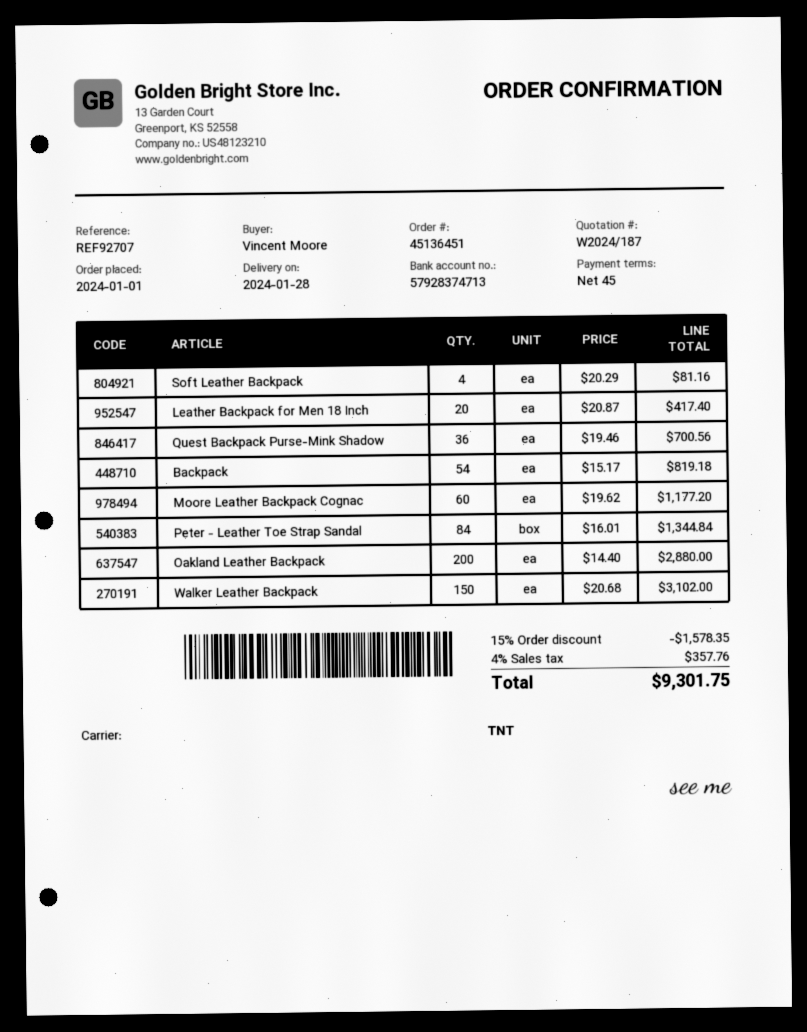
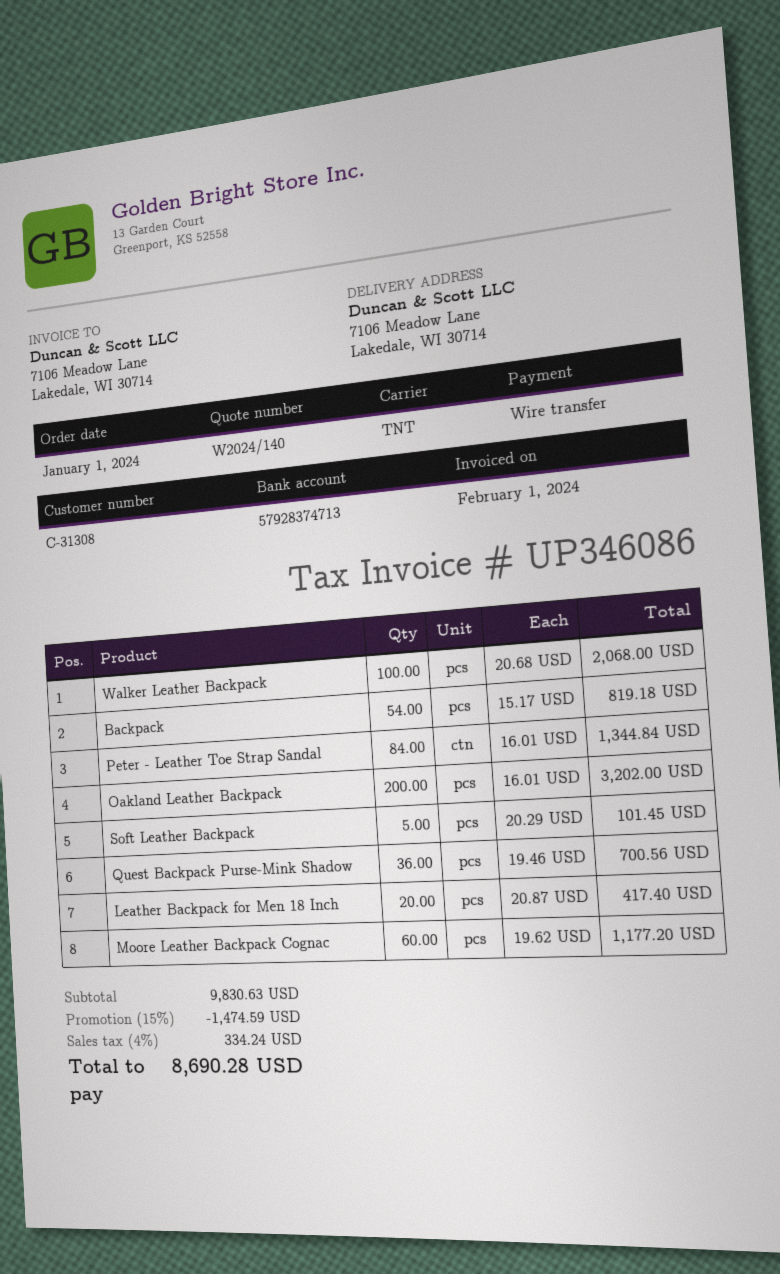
quote number: W2024/187 -> W2024/140
Soft Leather Backpack: 4 x 20.29 = 81.16 -> 5 x 20.29 = 101.45
Oakland Leather Backpack: 200 x 14.40 = 2880.00 -> 200 x 16.01 = 3202.00
Walker Leather Backpack: 150 x 20.68 = 3102.00 -> 100 x 20.68 = 2068.00
discount: 15% = 1578.35 -> 15% = 1474.59
tax: 4% = 357.76 -> 4% = 334.24
total: 9301.75 -> 8690.28

